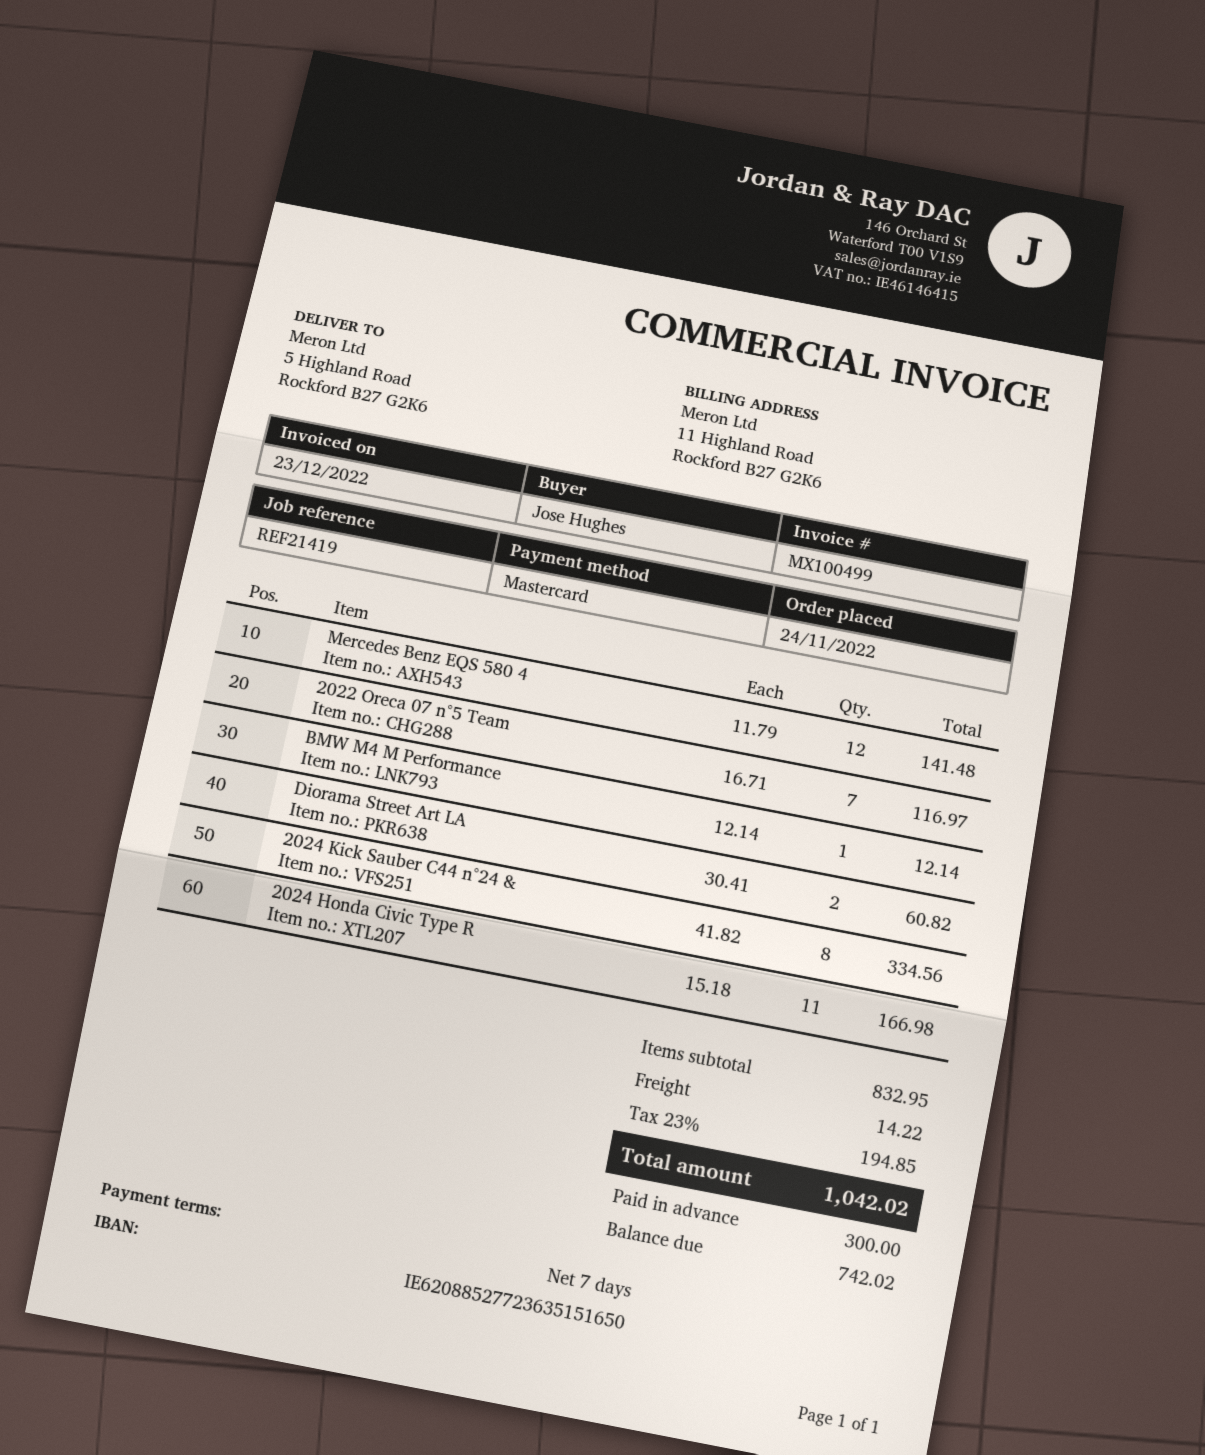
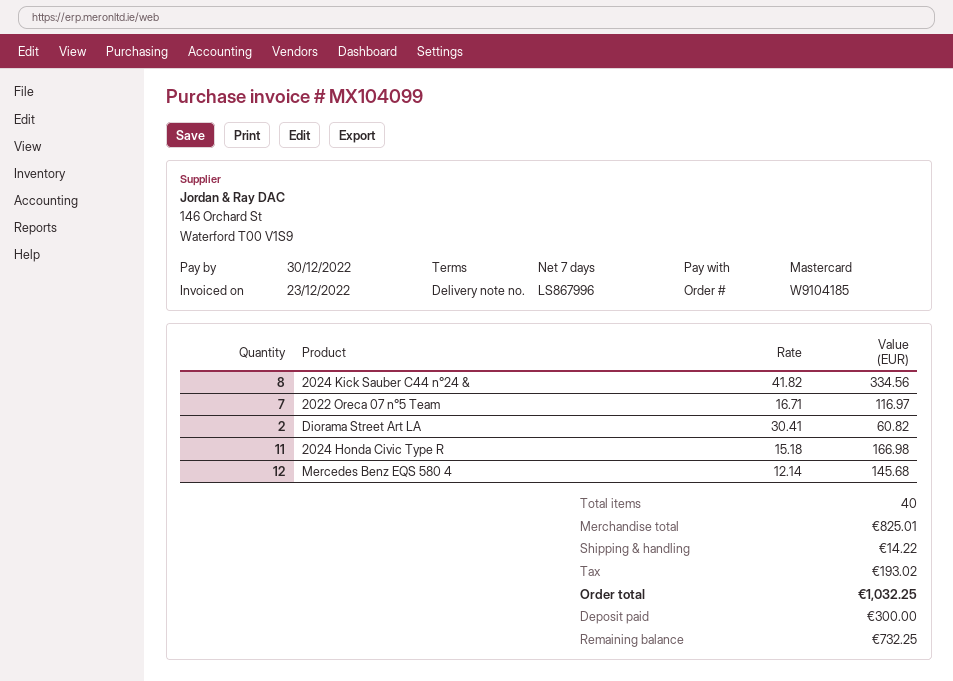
invoice number: MX100499 -> MX104099
Mercedes Benz EQS 580 4: 12 x 11.79 = 141.48 -> 12 x 12.14 = 145.68
BMW M4 M Performance: 1 x 12.14 = 12.14 -> none
subtotal: 832.95 -> 825.01
tax: 194.85 -> 193.02
total: 1042.02 -> 1032.25
balance: 742.02 -> 732.25

